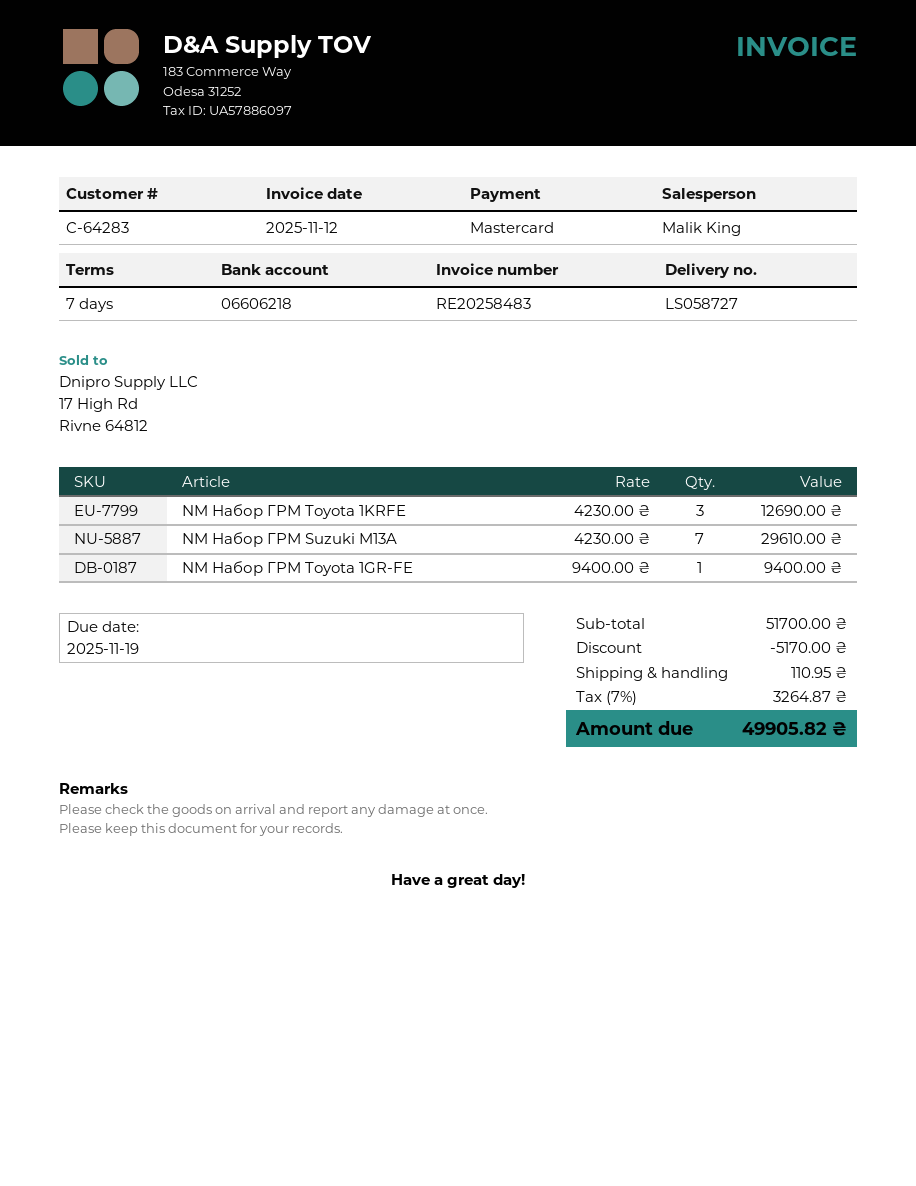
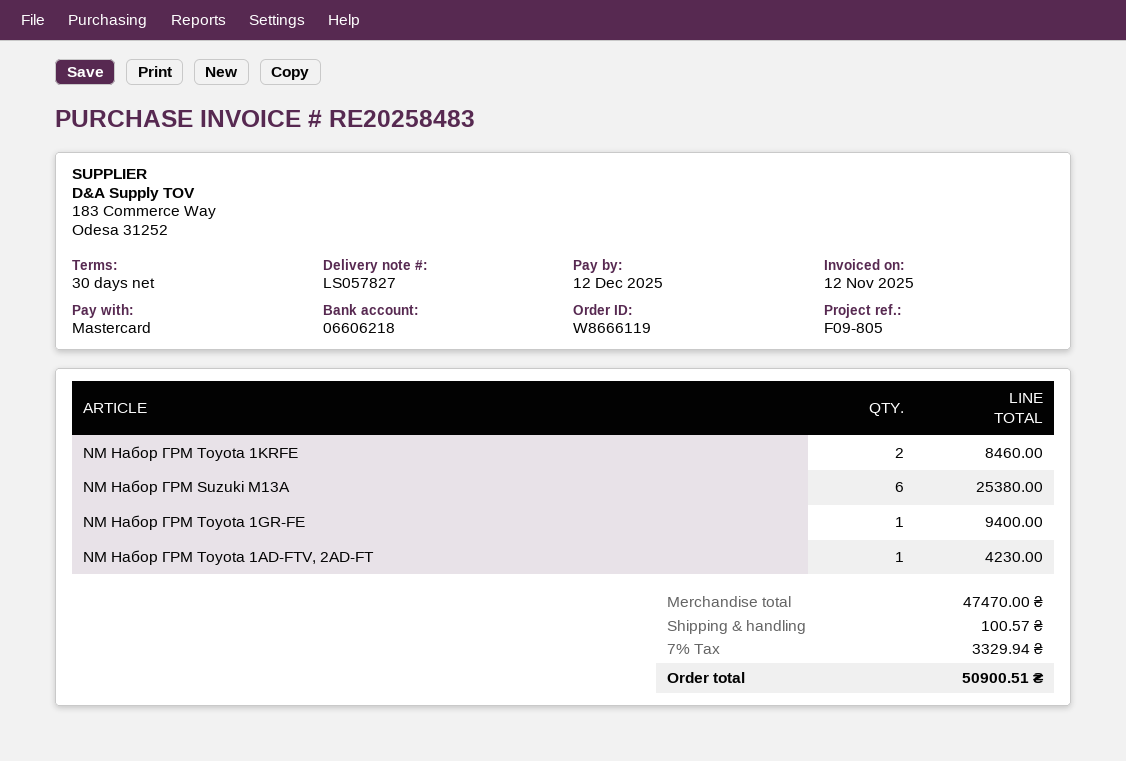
delivery note number: LS058727 -> LS057827
payment terms: 7 days -> 30 days
due date: 2025-11-19 -> 2025-12-12
NM Набор ГРМ Toyota 1KRFE: 3 for 12690.00 -> 2 for 8460.00
NM Набор ГРМ Suzuki M13A: 7 for 29610.00 -> 6 for 25380.00
NM Набор ГРМ Toyota 1AD-FTV, 2AD-FT: none -> 1 for 4230.00
subtotal: 51700.00 -> 47470.00
discount: 5170.00 -> none
shipping: 110.95 -> 100.57
tax: 7% = 3264.87 -> 7% = 3329.94
total: 49905.82 -> 50900.51

